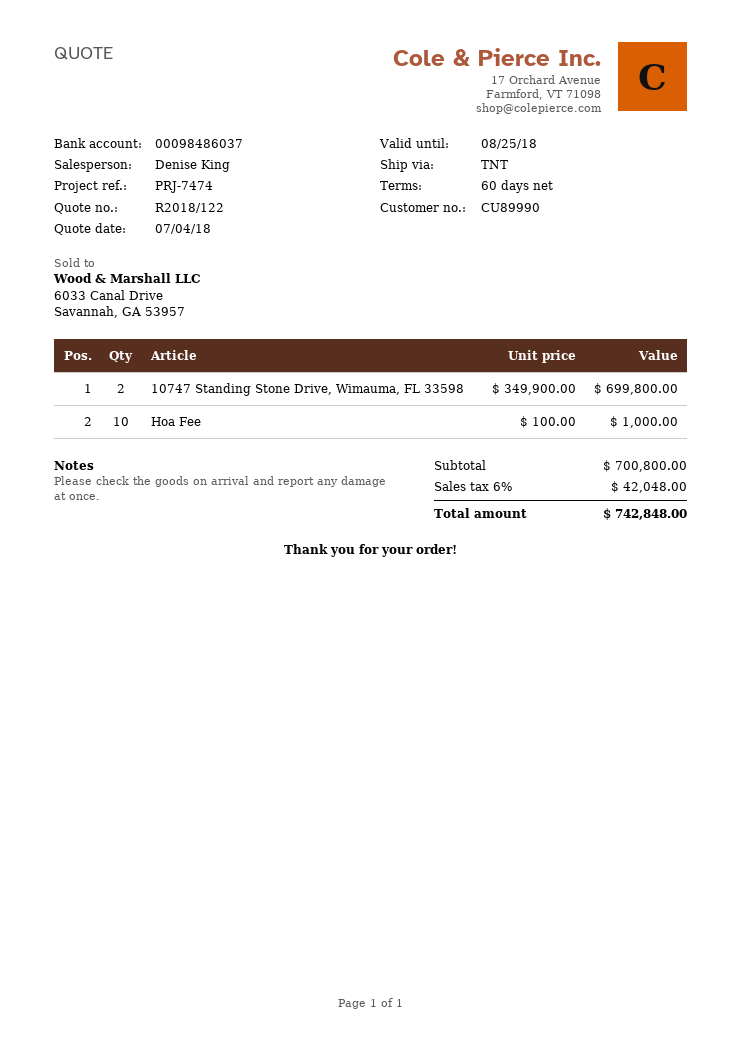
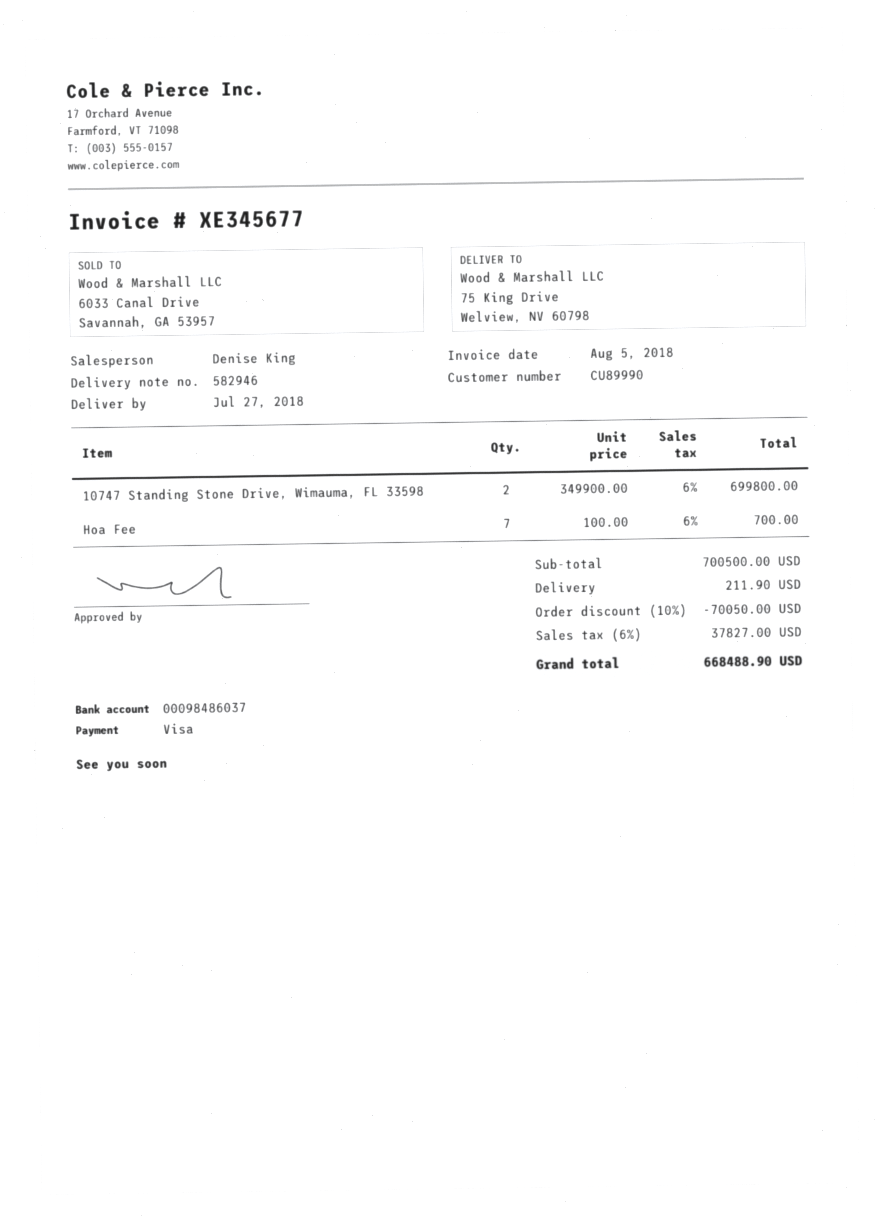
Hoa Fee: 10 x 100.00 = 1000.00 -> 7 x 100.00 = 700.00
subtotal: 700800.00 -> 700500.00
discount: none -> 10% = 70050.00
shipping: none -> 211.90
tax: 6% = 42048.00 -> 6% = 37827.00
total: 742848.00 -> 668488.90

